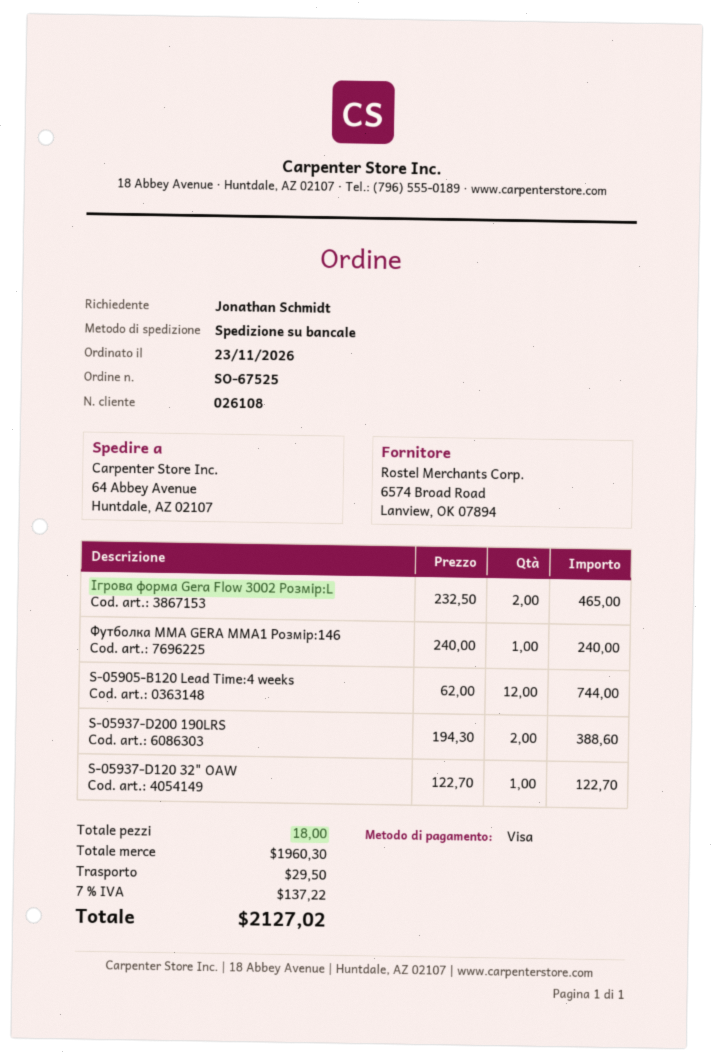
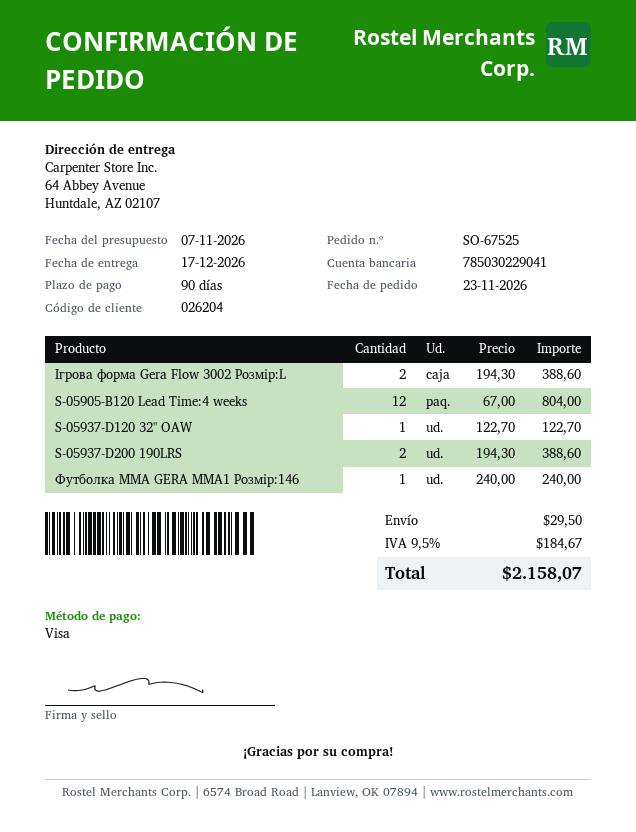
customer number: 026108 -> 026204
Ігрова форма Gera Flow 3002 Розмір:L: 2 x 232.50 = 465.00 -> 2 x 194.30 = 388.60
S-05905-B120 Lead Time:4 weeks: 12 x 62.00 = 744.00 -> 12 x 67.00 = 804.00
tax: 7% = 137.22 -> 9.5% = 184.67
total: 2127.02 -> 2158.07

